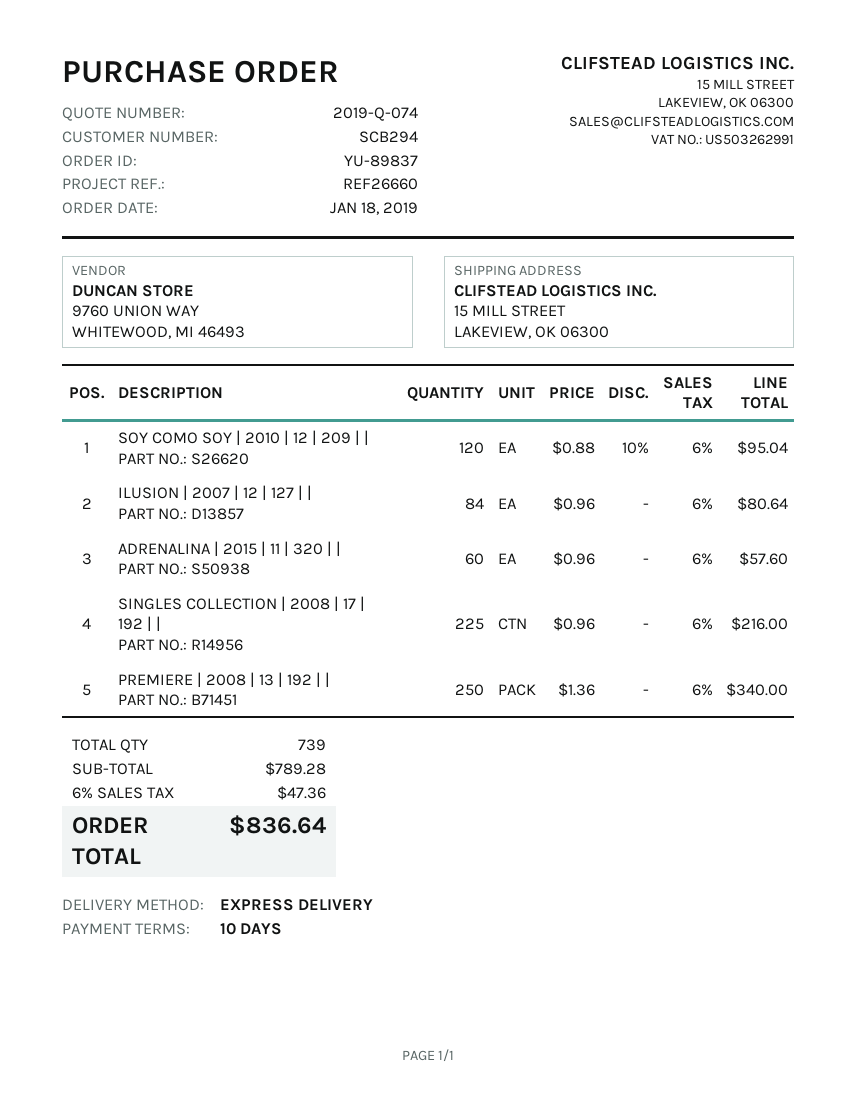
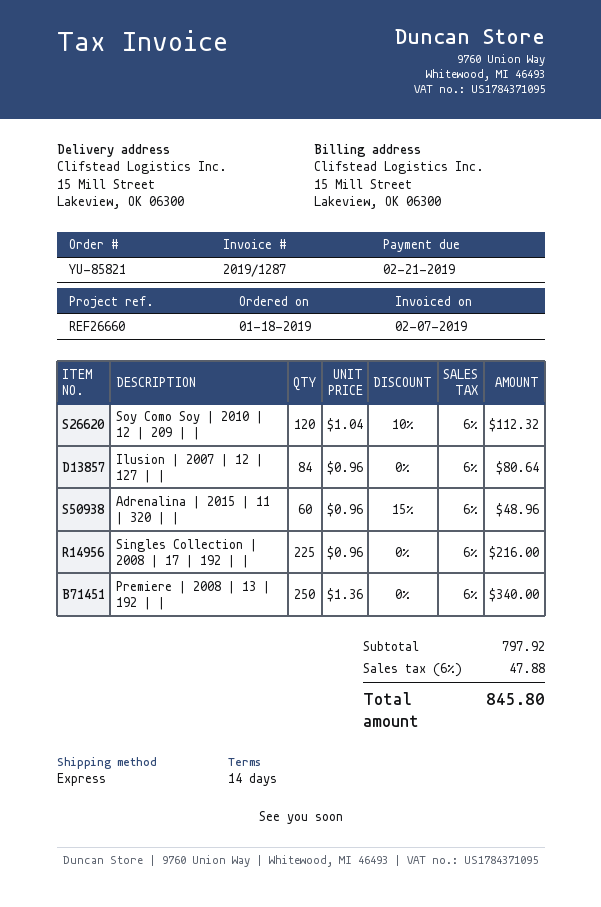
order number: YU-89837 -> YU-85821
payment terms: 10 days -> 14 days
SOY COMO SOY | 2010 | 12 | 209 | |: 120 x 0.88 - 10% = 95.04 -> 120 x 1.04 - 10% = 112.32
ADRENALINA | 2015 | 11 | 320 | |: 60 x 0.96 = 57.60 -> 60 x 0.96 - 15% = 48.96
subtotal: 789.28 -> 797.92
tax: 6% = 47.36 -> 6% = 47.88
total: 836.64 -> 845.80

